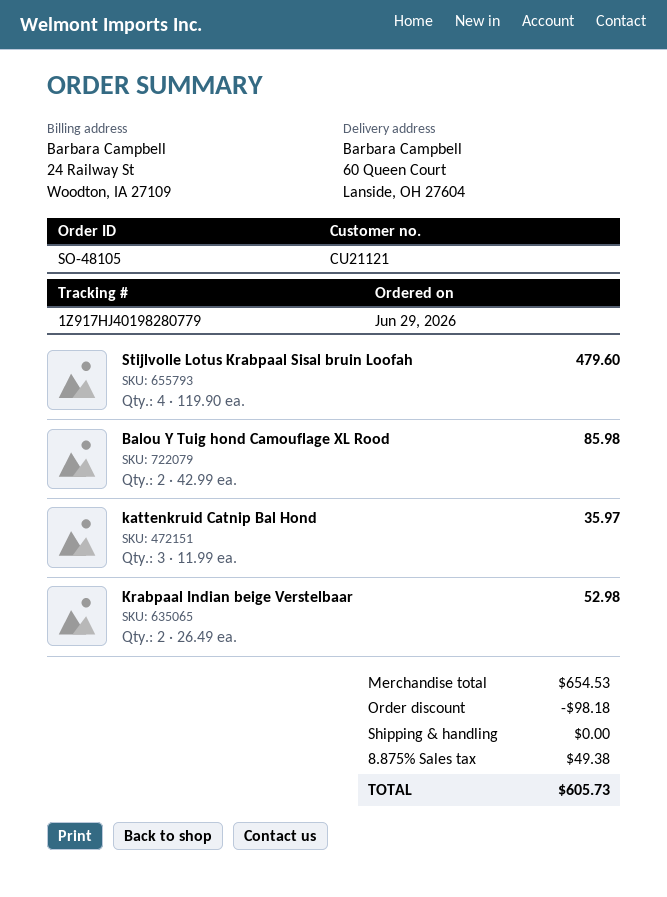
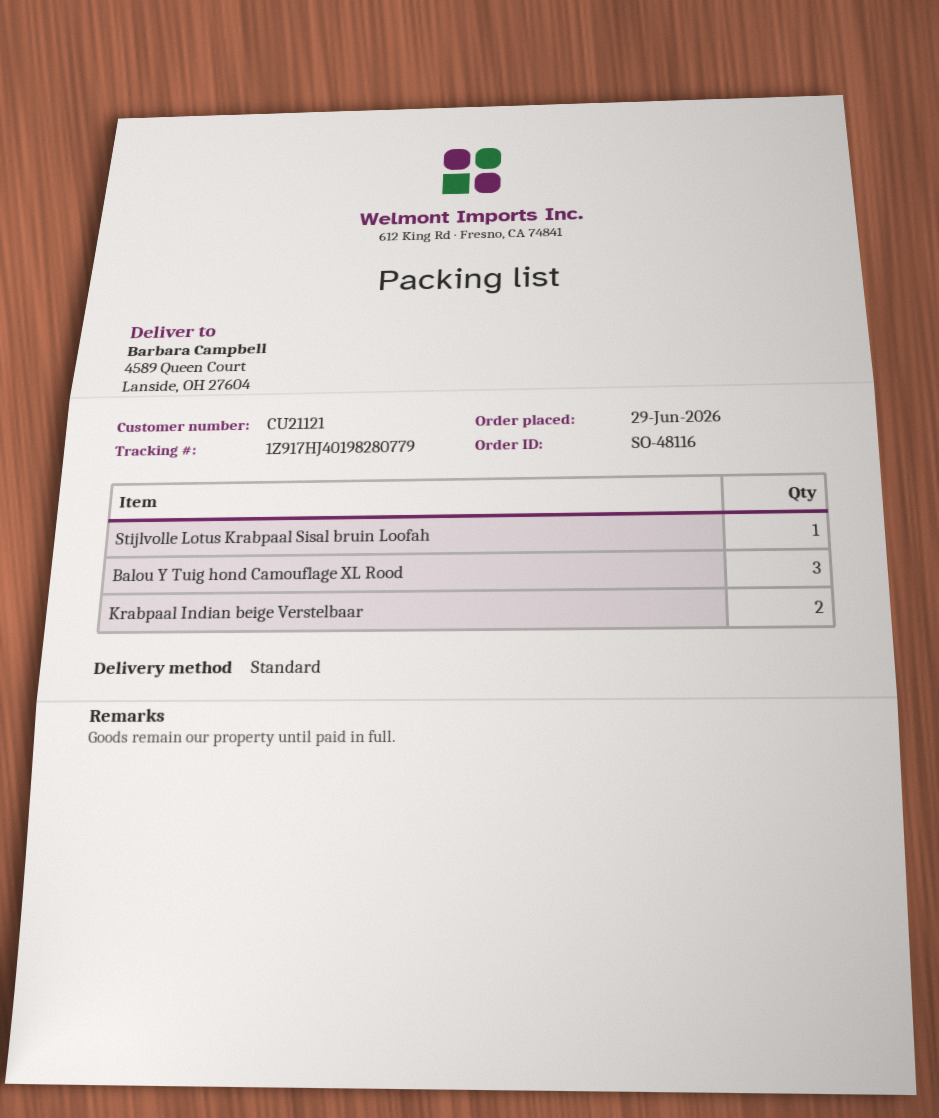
order number: SO-48105 -> SO-48116
ship to: 60 Queen Court, Lanside, OH 27604 -> 4589 Queen Court, Lanside, OH 27604
Stijlvolle Lotus Krabpaal Sisal bruin Loofah: 4 -> 1
Balou Y Tuig hond Camouflage XL Rood: 2 -> 3
kattenkruid Catnip Bal Hond: 3 -> none

